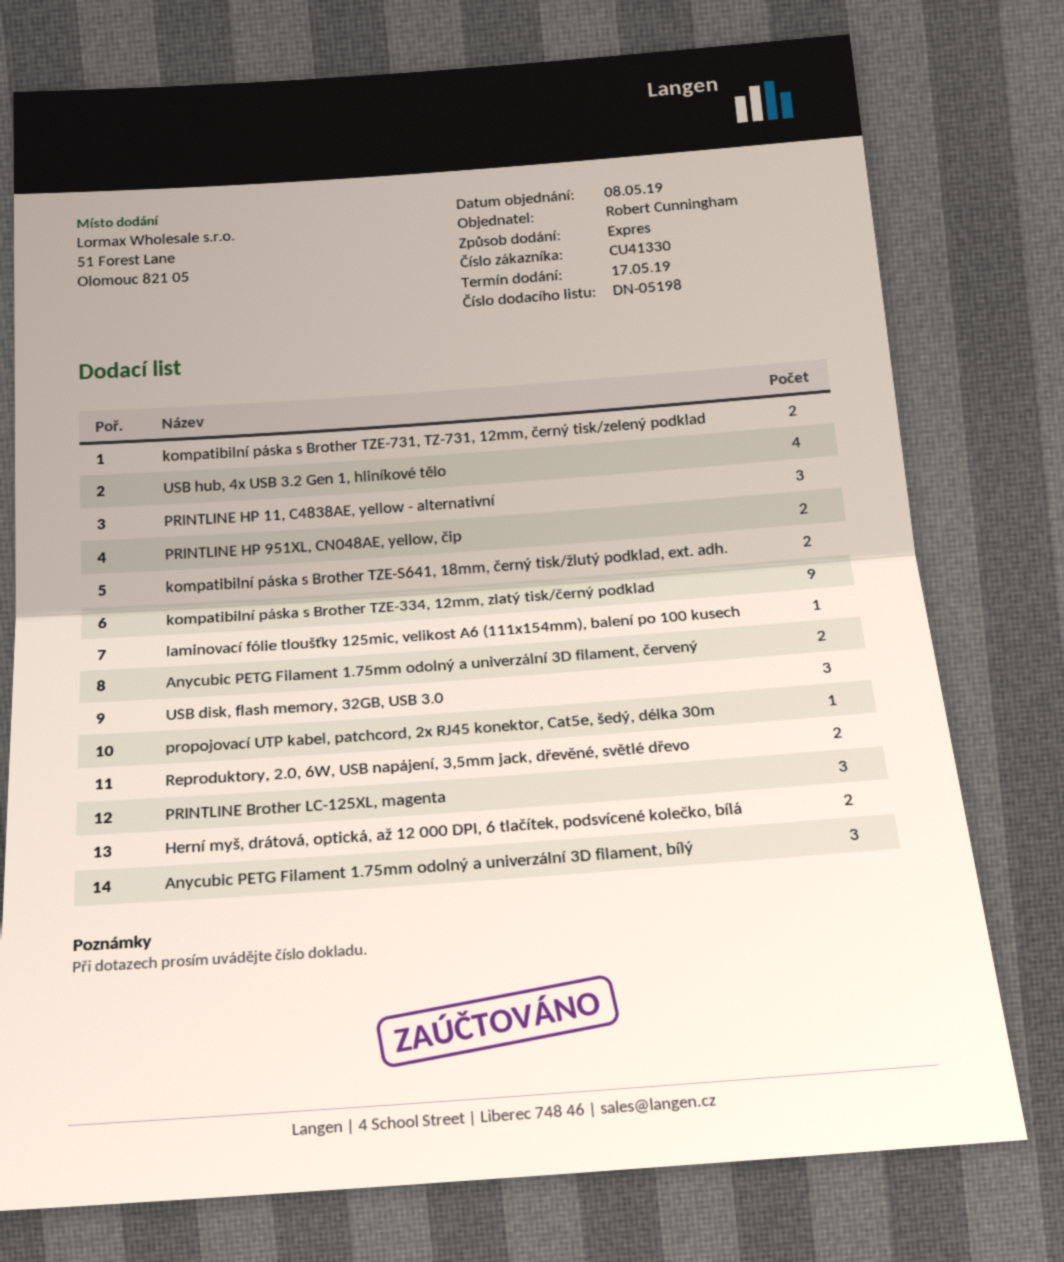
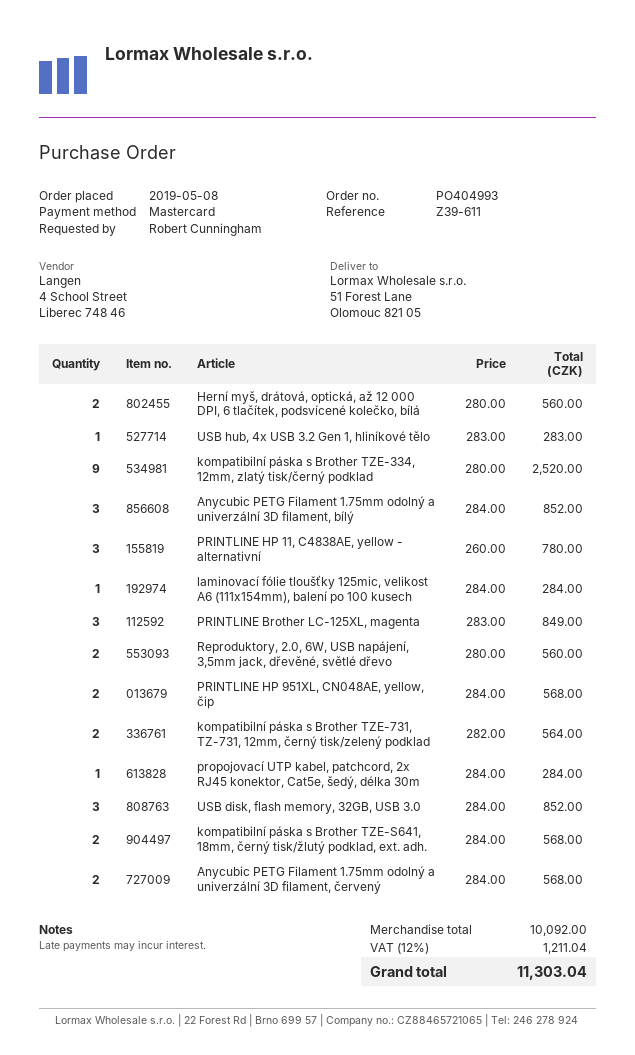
USB hub, 4x USB 3.2 Gen 1, hliníkové tělo: 4 -> 1

